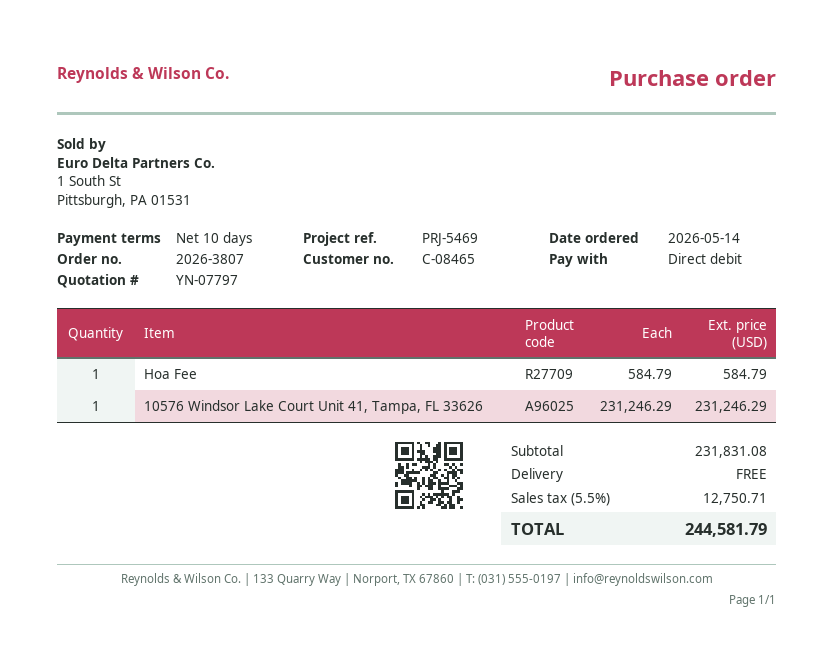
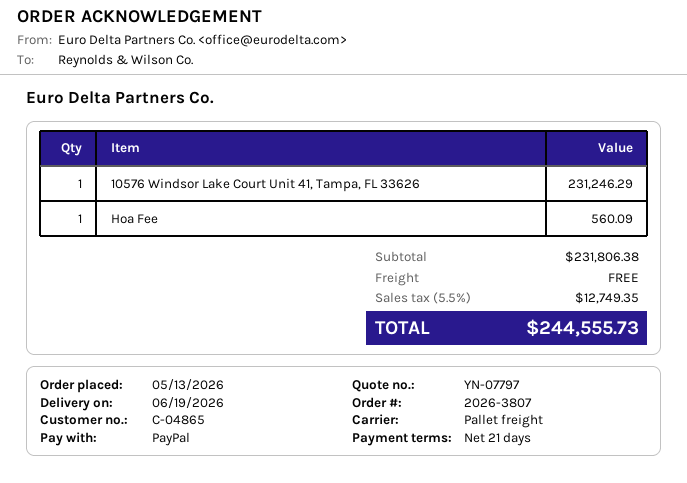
order date: 2026-05-14 -> 2026-05-13
payment terms: 10 days -> 21 days
customer number: C-08465 -> C-04865
payment method: direct debit -> PayPal
Hoa Fee: 1 for 584.79 -> 1 for 560.09
subtotal: 231831.08 -> 231806.38
tax: 5.5% = 12750.71 -> 5.5% = 12749.35
total: 244581.79 -> 244555.73

